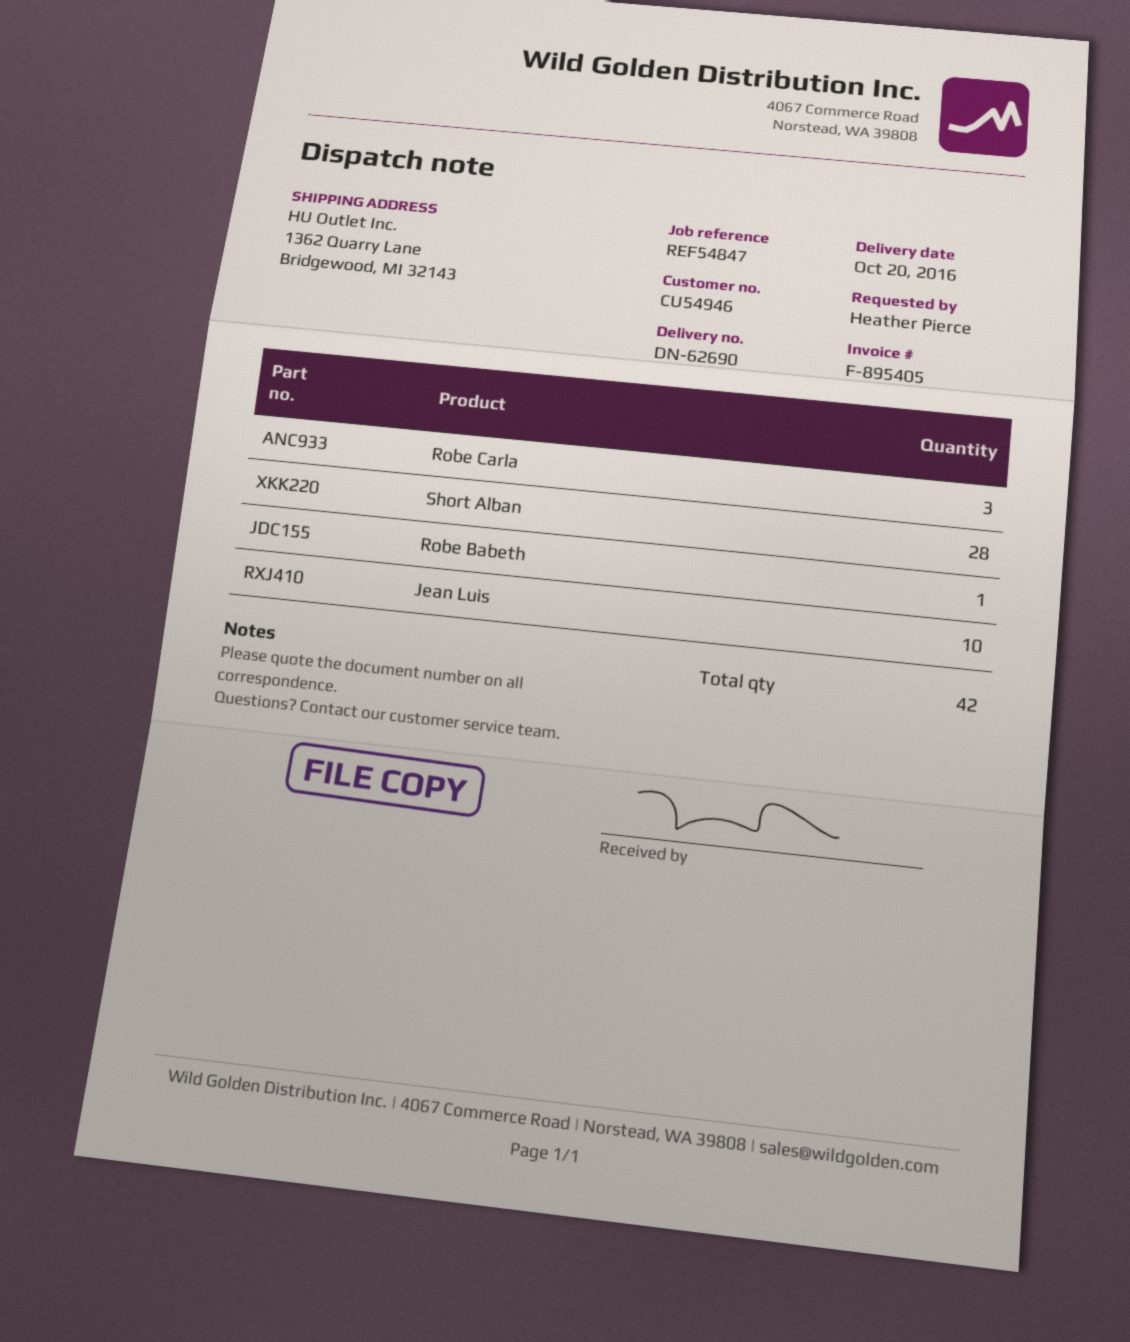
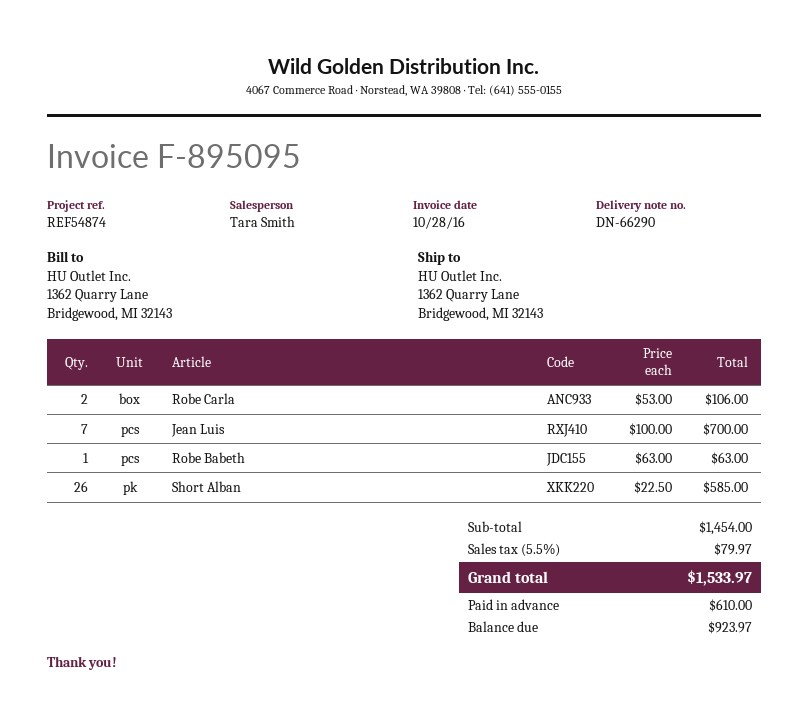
delivery note number: DN-62690 -> DN-66290
invoice number: F-895405 -> F-895095
reference: REF54847 -> REF54874
Robe Carla: 3 -> 2
Short Alban: 28 -> 26
Jean Luis: 10 -> 7

